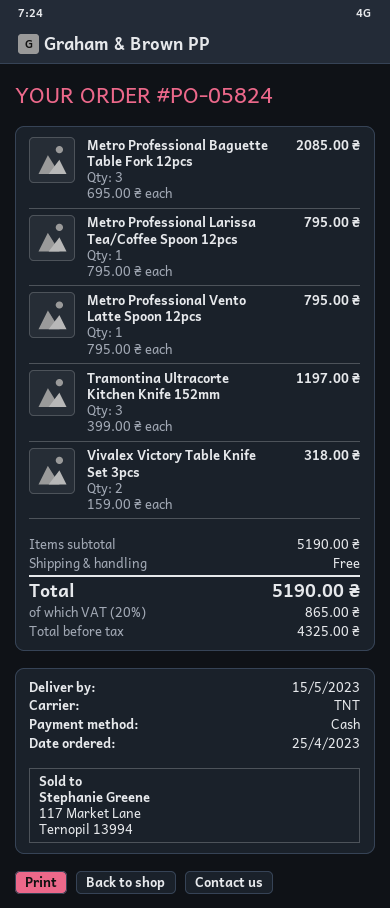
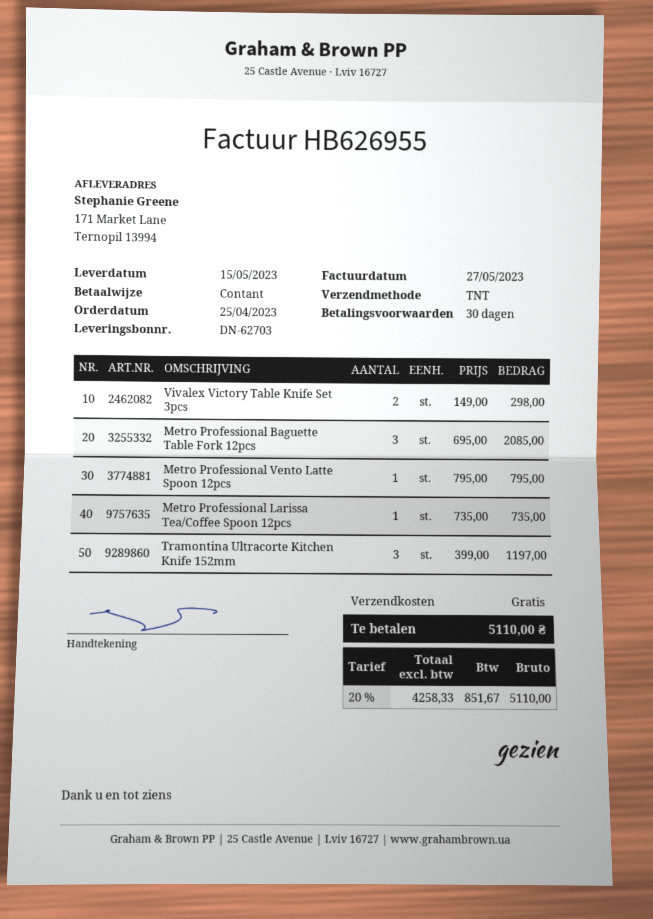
Metro Professional Larissa Tea/Coffee Spoon 12pcs: 1 x 795.00 = 795.00 -> 1 x 735.00 = 735.00
Vivalex Victory Table Knife Set 3pcs: 2 x 159.00 = 318.00 -> 2 x 149.00 = 298.00
net: 4325.00 -> 4258.33
tax: 20% = 865.00 -> 20% = 851.67
total: 5190.00 -> 5110.00

